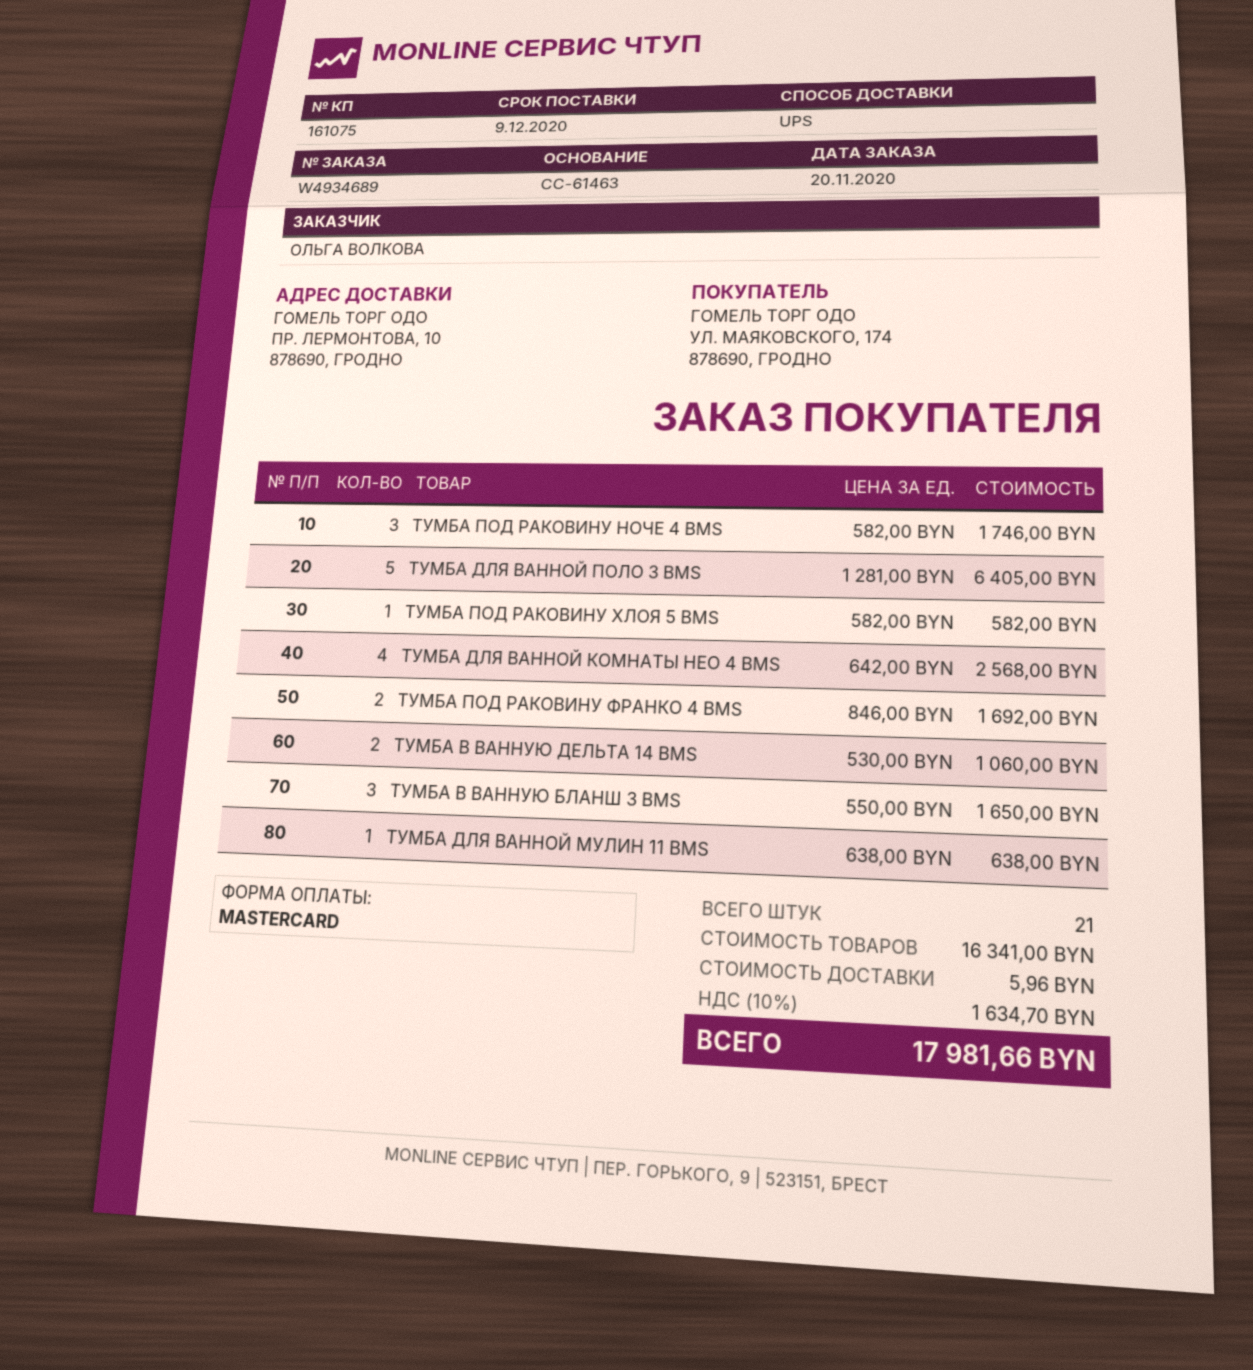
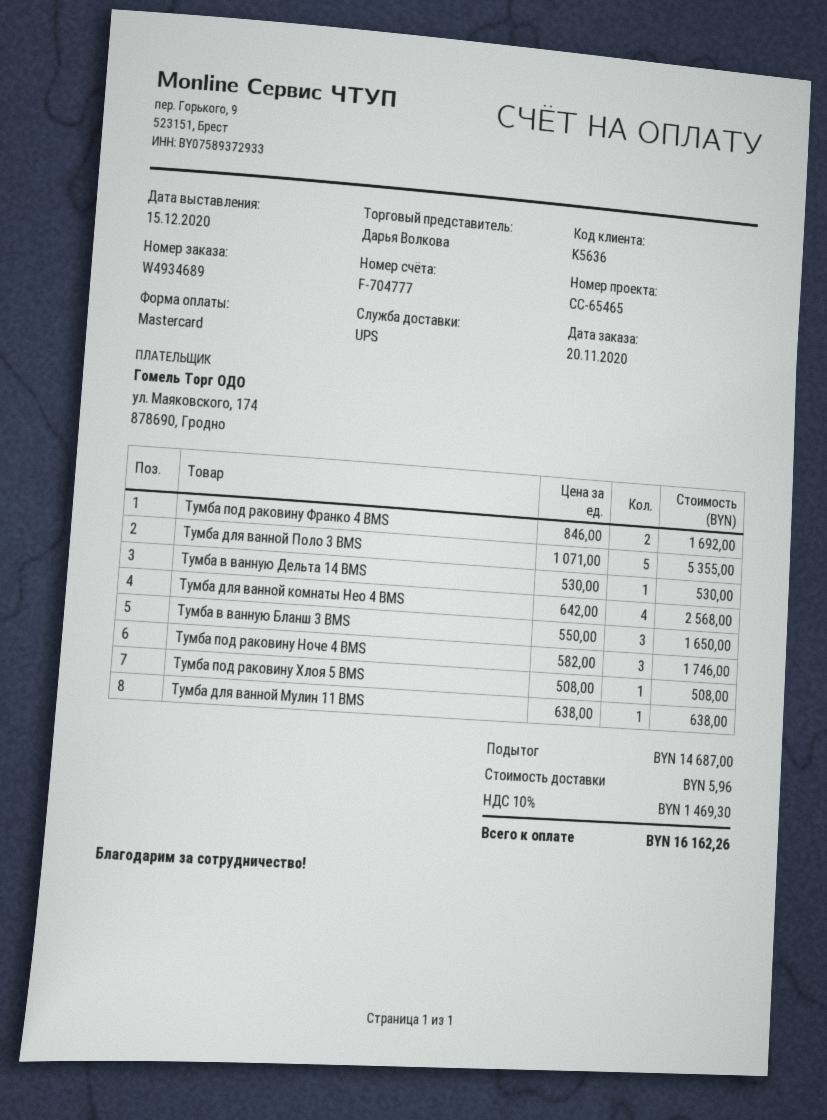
reference: CC-61463 -> CC-65465
ТУМБА ДЛЯ ВАННОЙ ПОЛО 3 BMS: 5 x 1281.00 = 6405.00 -> 5 x 1071.00 = 5355.00
ТУМБА ПОД РАКОВИНУ ХЛОЯ 5 BMS: 1 x 582.00 = 582.00 -> 1 x 508.00 = 508.00
ТУМБА В ВАННУЮ ДЕЛЬТА 14 BMS: 2 x 530.00 = 1060.00 -> 1 x 530.00 = 530.00
subtotal: 16341.00 -> 14687.00
tax: 10% = 1634.70 -> 10% = 1469.30
total: 17981.66 -> 16162.26

